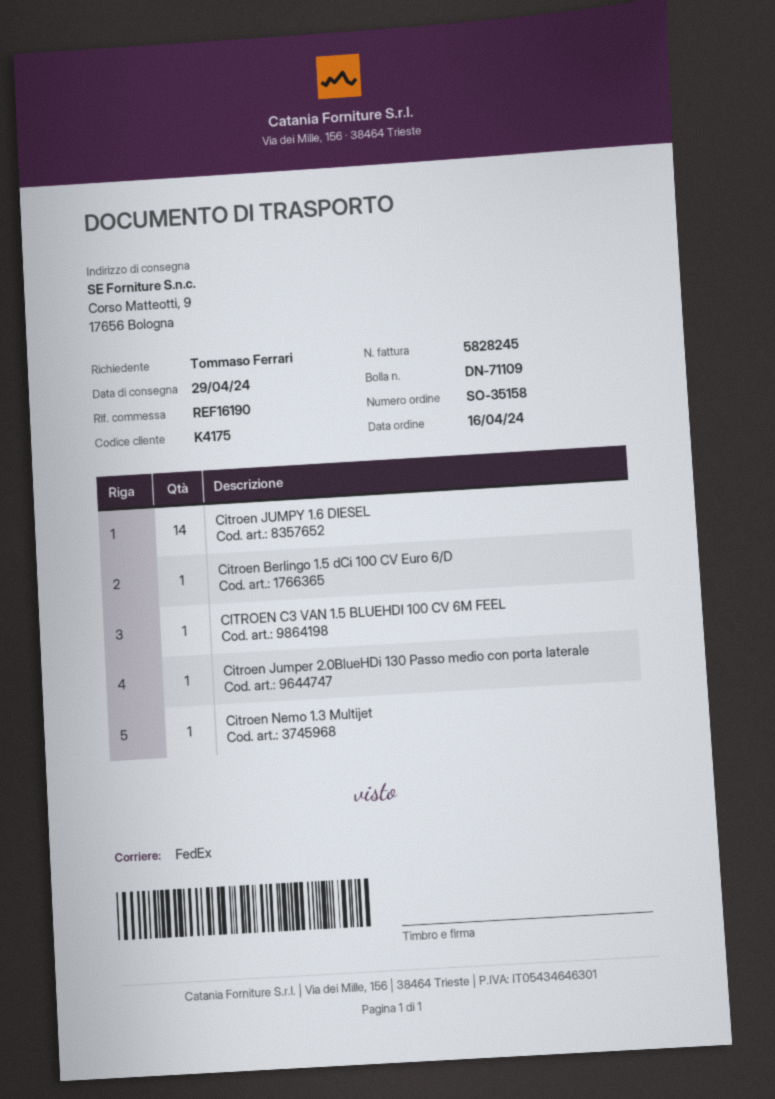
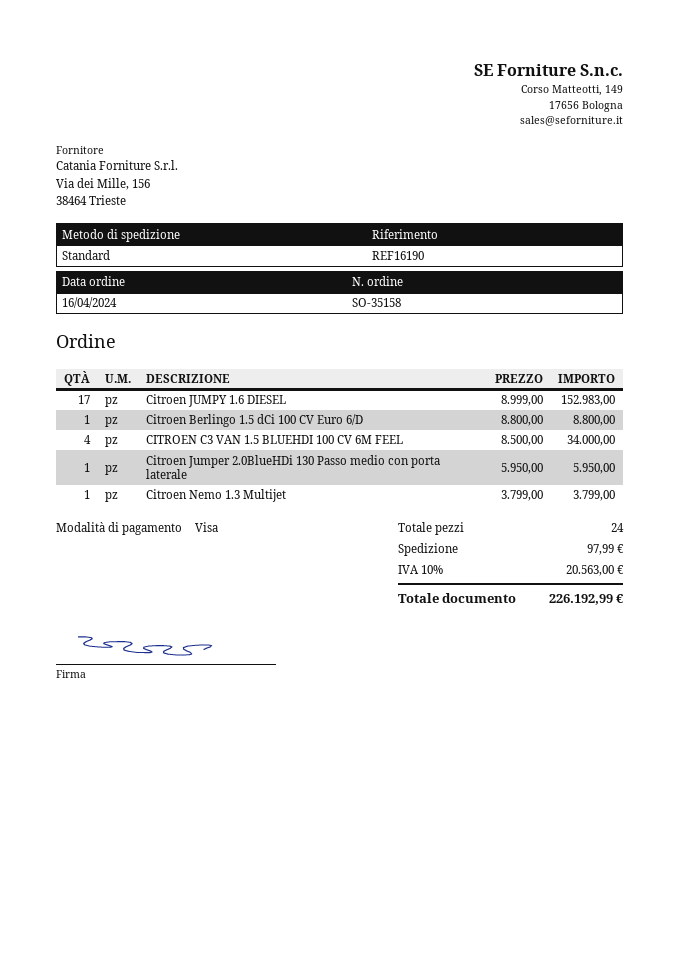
shipping method: FedEx -> standard
Citroen JUMPY 1.6 DIESEL: 14 -> 17
CITROEN C3 VAN 1.5 BLUEHDI 100 CV 6M FEEL: 1 -> 4

